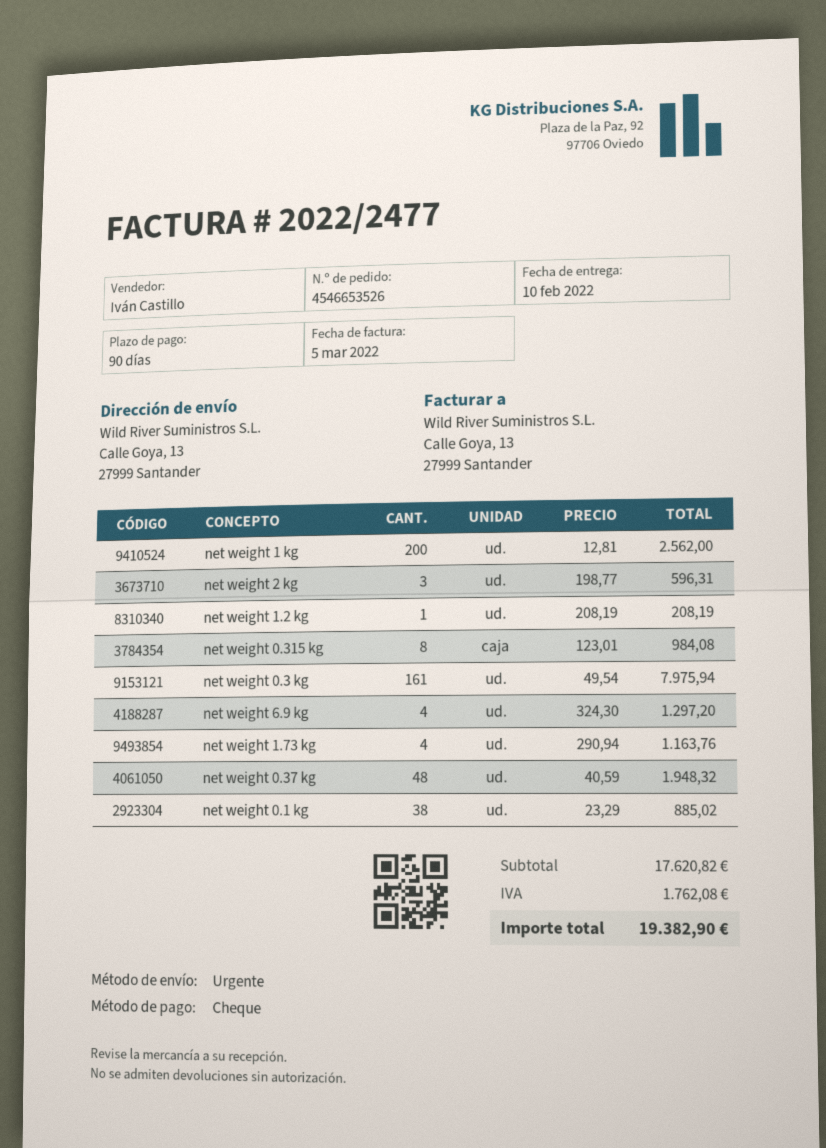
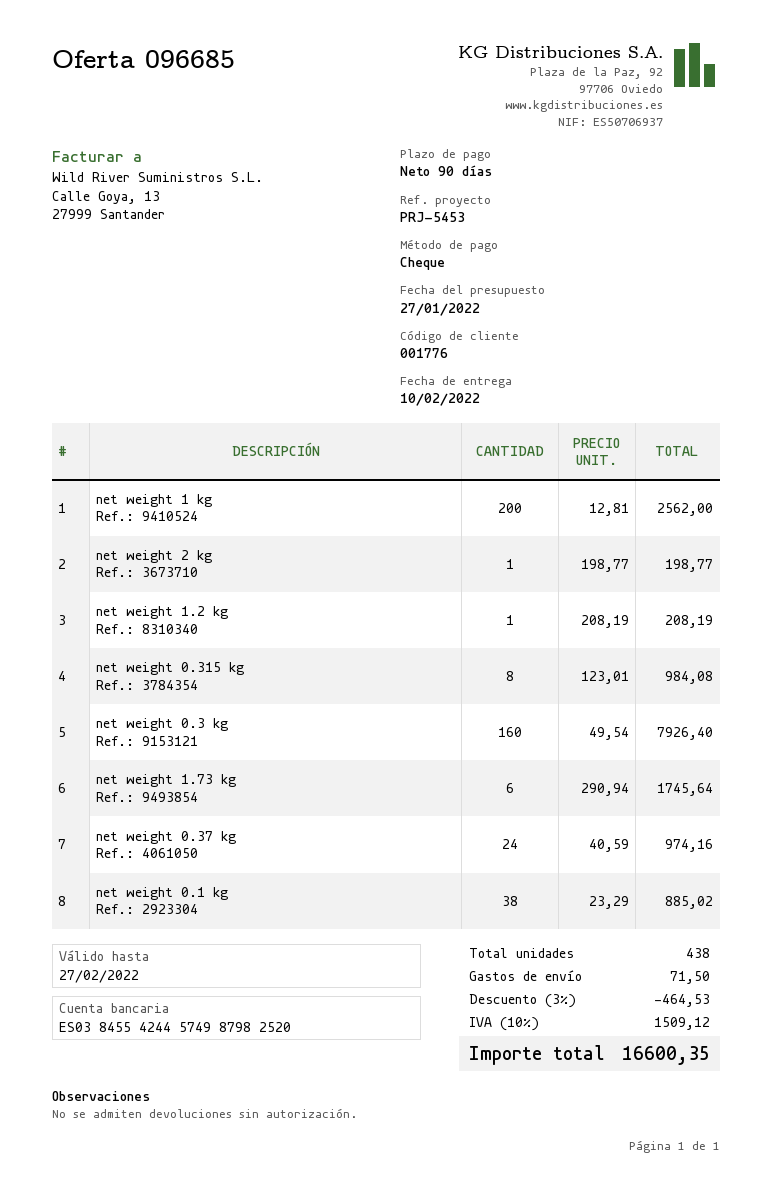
net weight 2 kg: 3 x 198.77 = 596.31 -> 1 x 198.77 = 198.77
net weight 0.3 kg: 161 x 49.54 = 7975.94 -> 160 x 49.54 = 7926.40
net weight 6.9 kg: 4 x 324.30 = 1297.20 -> none
net weight 1.73 kg: 4 x 290.94 = 1163.76 -> 6 x 290.94 = 1745.64
net weight 0.37 kg: 48 x 40.59 = 1948.32 -> 24 x 40.59 = 974.16
discount: none -> 3% = 464.53
shipping: none -> 71.50
tax: 1762.08 -> 1509.12
total: 19382.90 -> 16600.35

